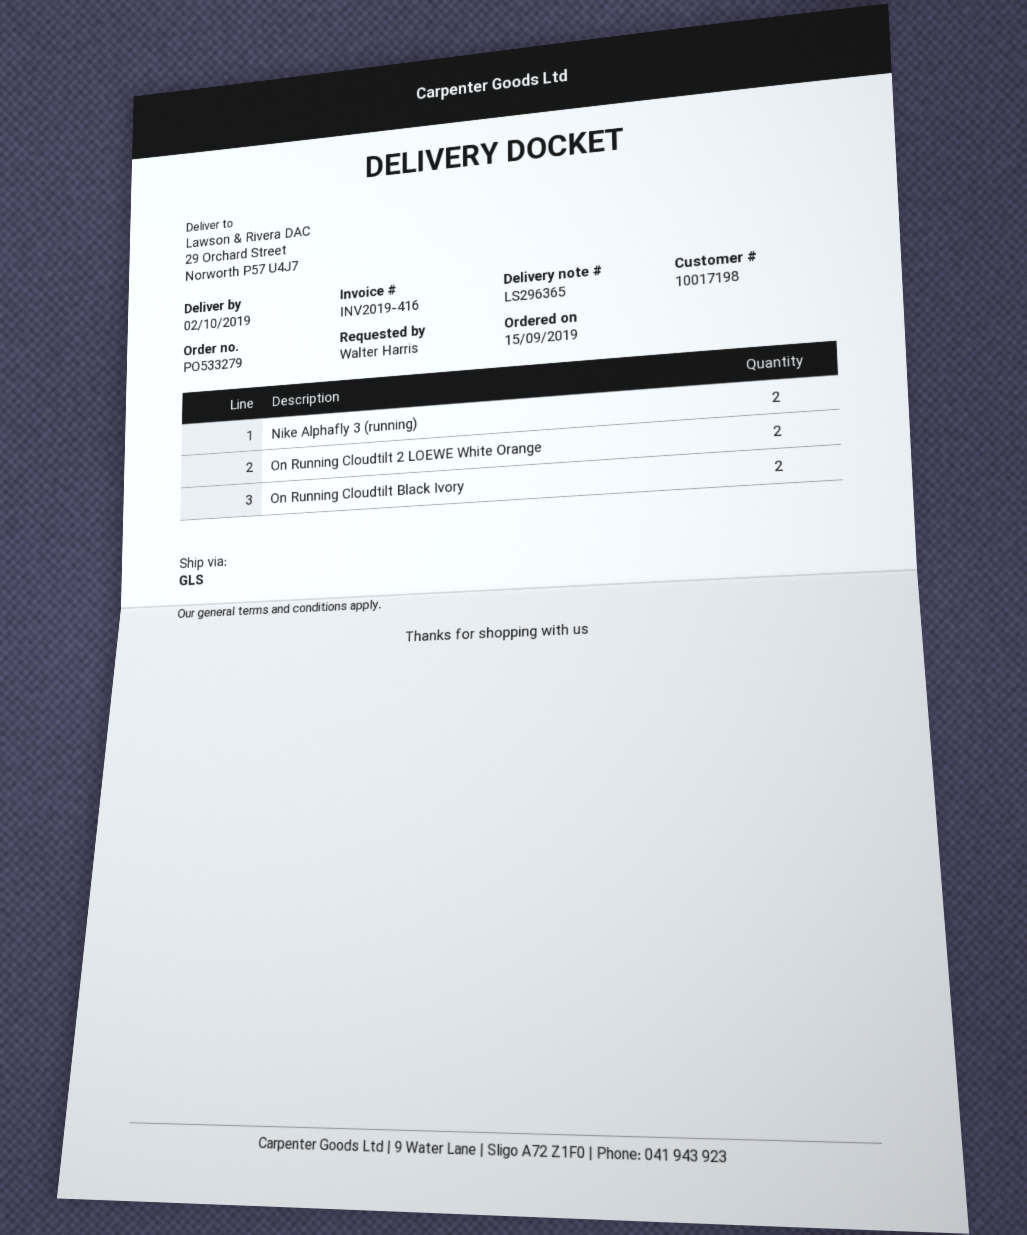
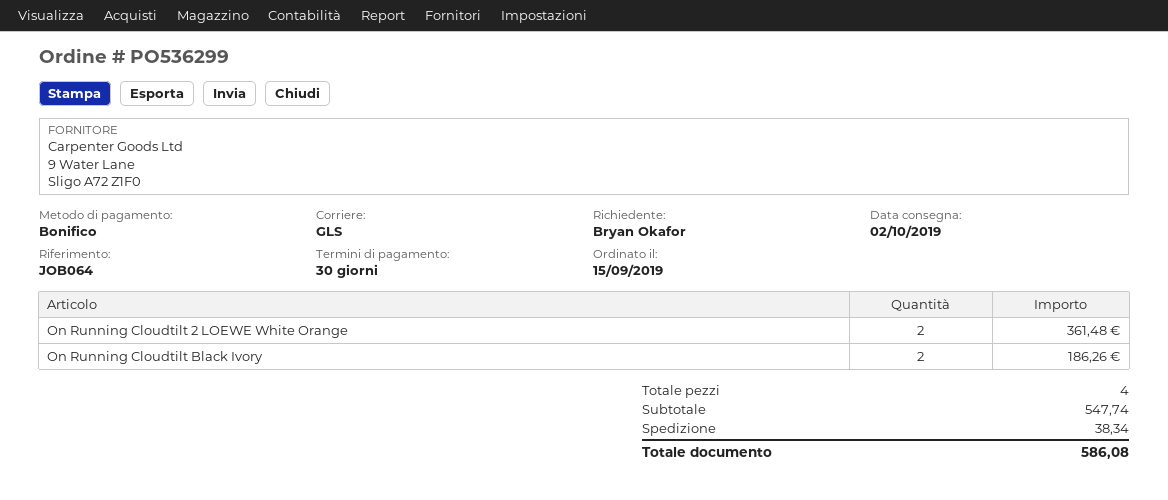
order number: PO533279 -> PO536299
ordered by: Walter Harris -> Bryan Okafor
Nike Alphafly 3 (running): 2 -> none

